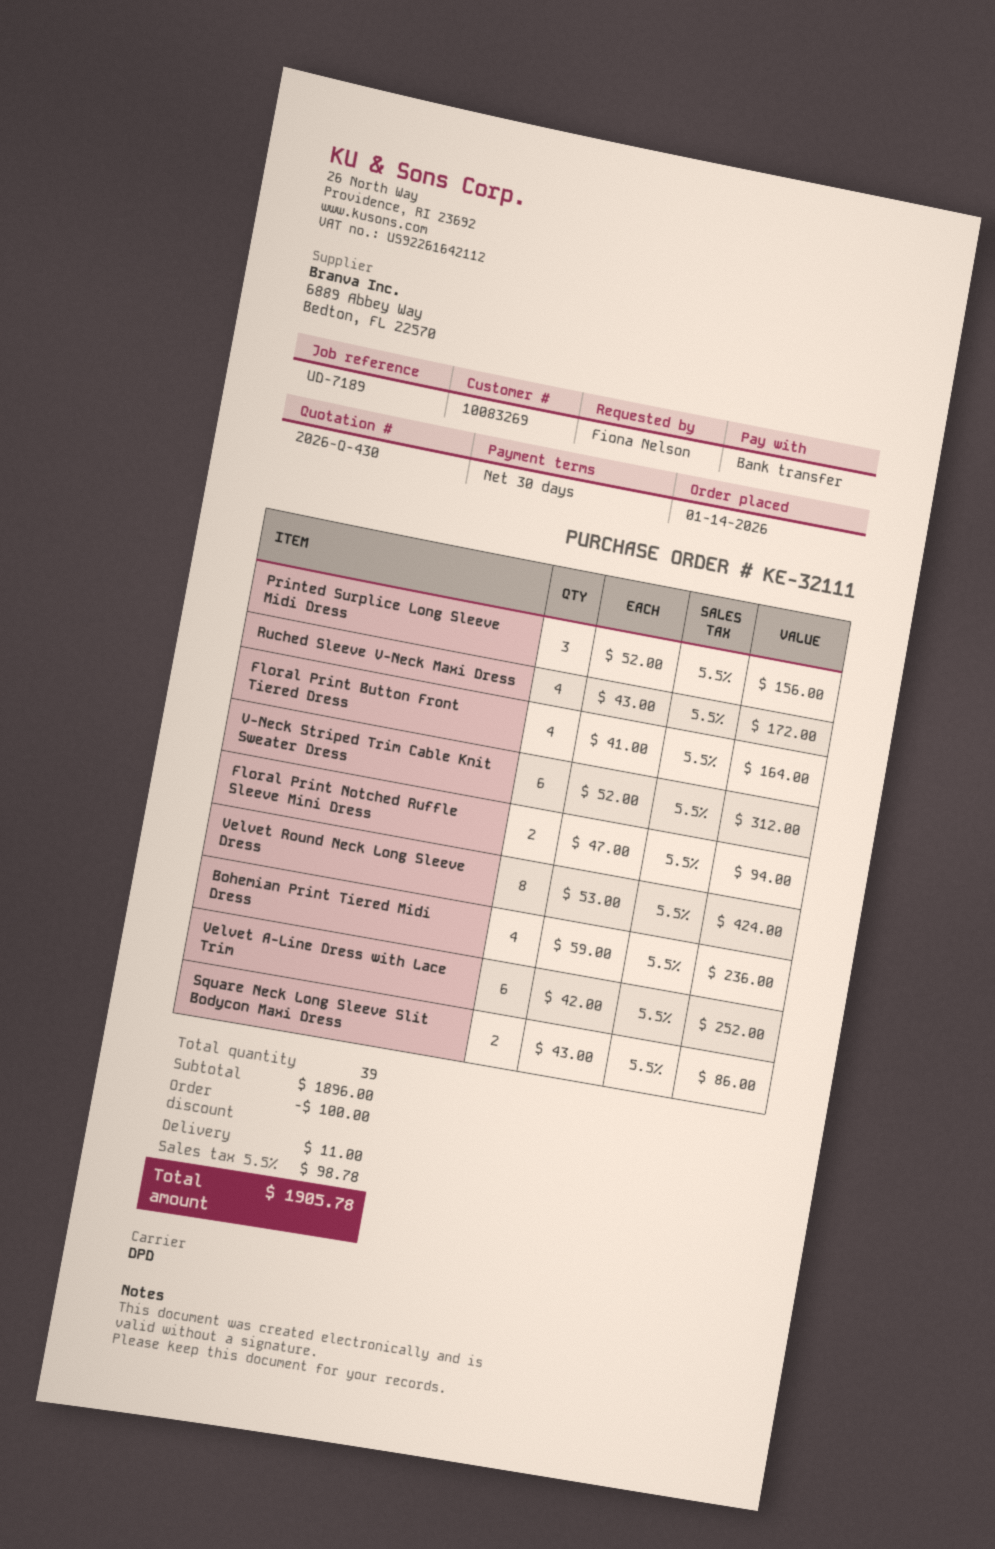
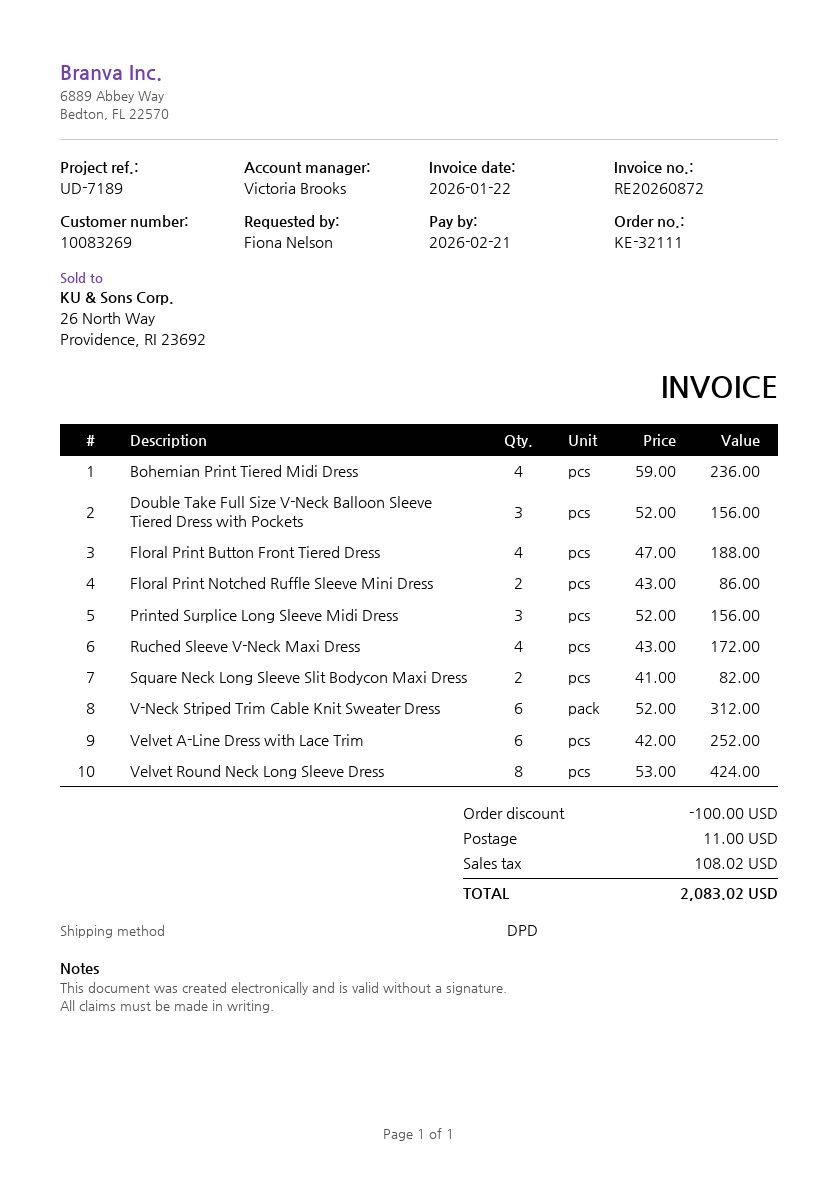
Floral Print Button Front Tiered Dress: 4 x 41.00 = 164.00 -> 4 x 47.00 = 188.00
Floral Print Notched Ruffle Sleeve Mini Dress: 2 x 47.00 = 94.00 -> 2 x 43.00 = 86.00
Square Neck Long Sleeve Slit Bodycon Maxi Dress: 2 x 43.00 = 86.00 -> 2 x 41.00 = 82.00
Double Take Full Size V-Neck Balloon Sleeve Tiered Dress with Pockets: none -> 3 x 52.00 = 156.00
tax: 98.78 -> 108.02
total: 1905.78 -> 2083.02

